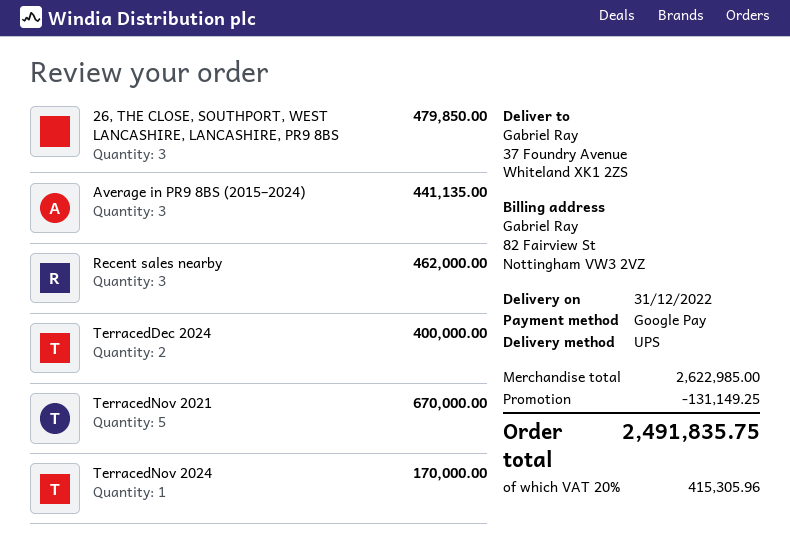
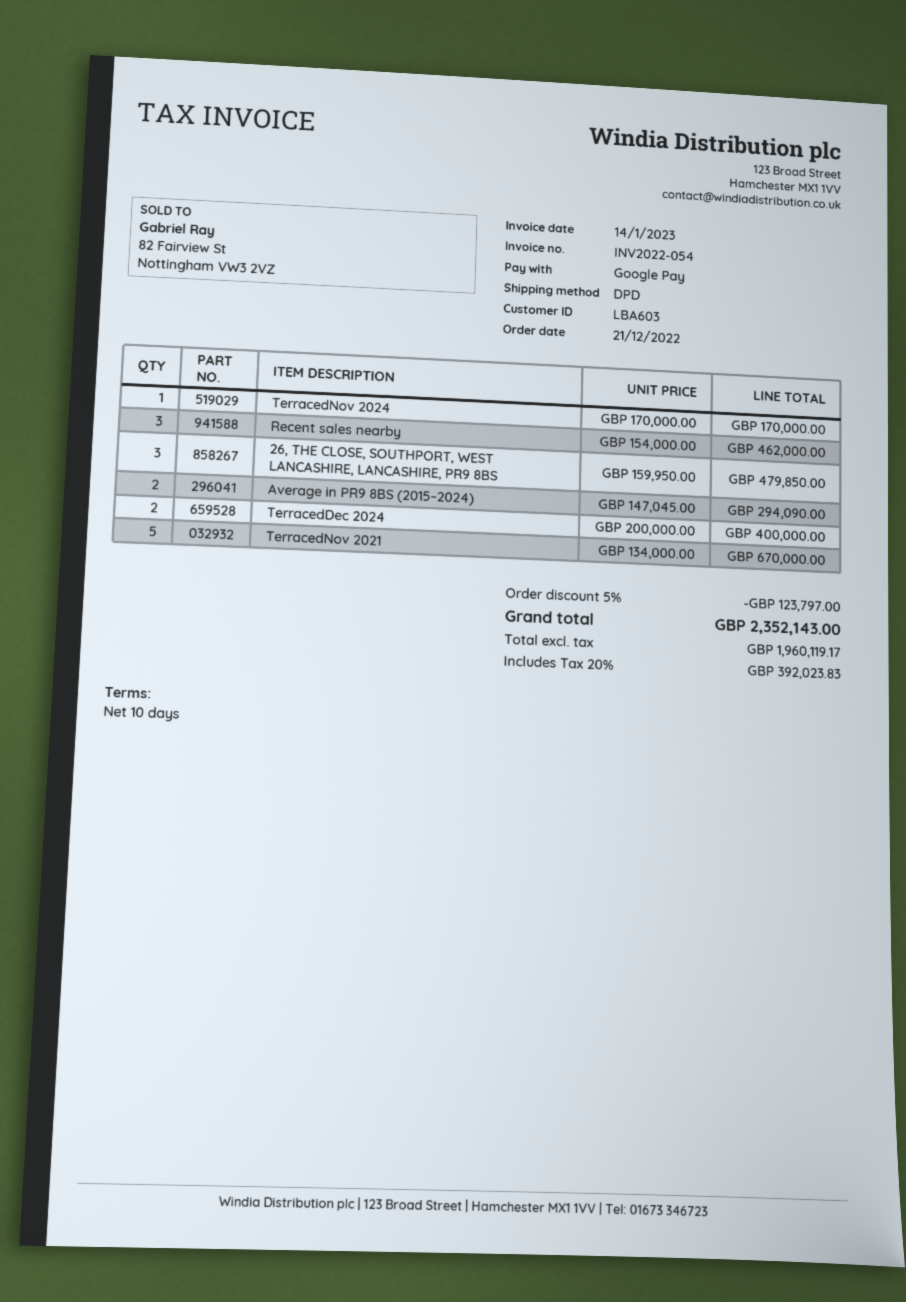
shipping method: UPS -> DPD
Average in PR9 8BS (2015–2024): 3 for 441135.00 -> 2 for 294090.00
discount: 131149.25 -> 123797.00
tax: 20% = 415305.96 -> 20% = 392023.83
total: 2491835.75 -> 2352143.00

